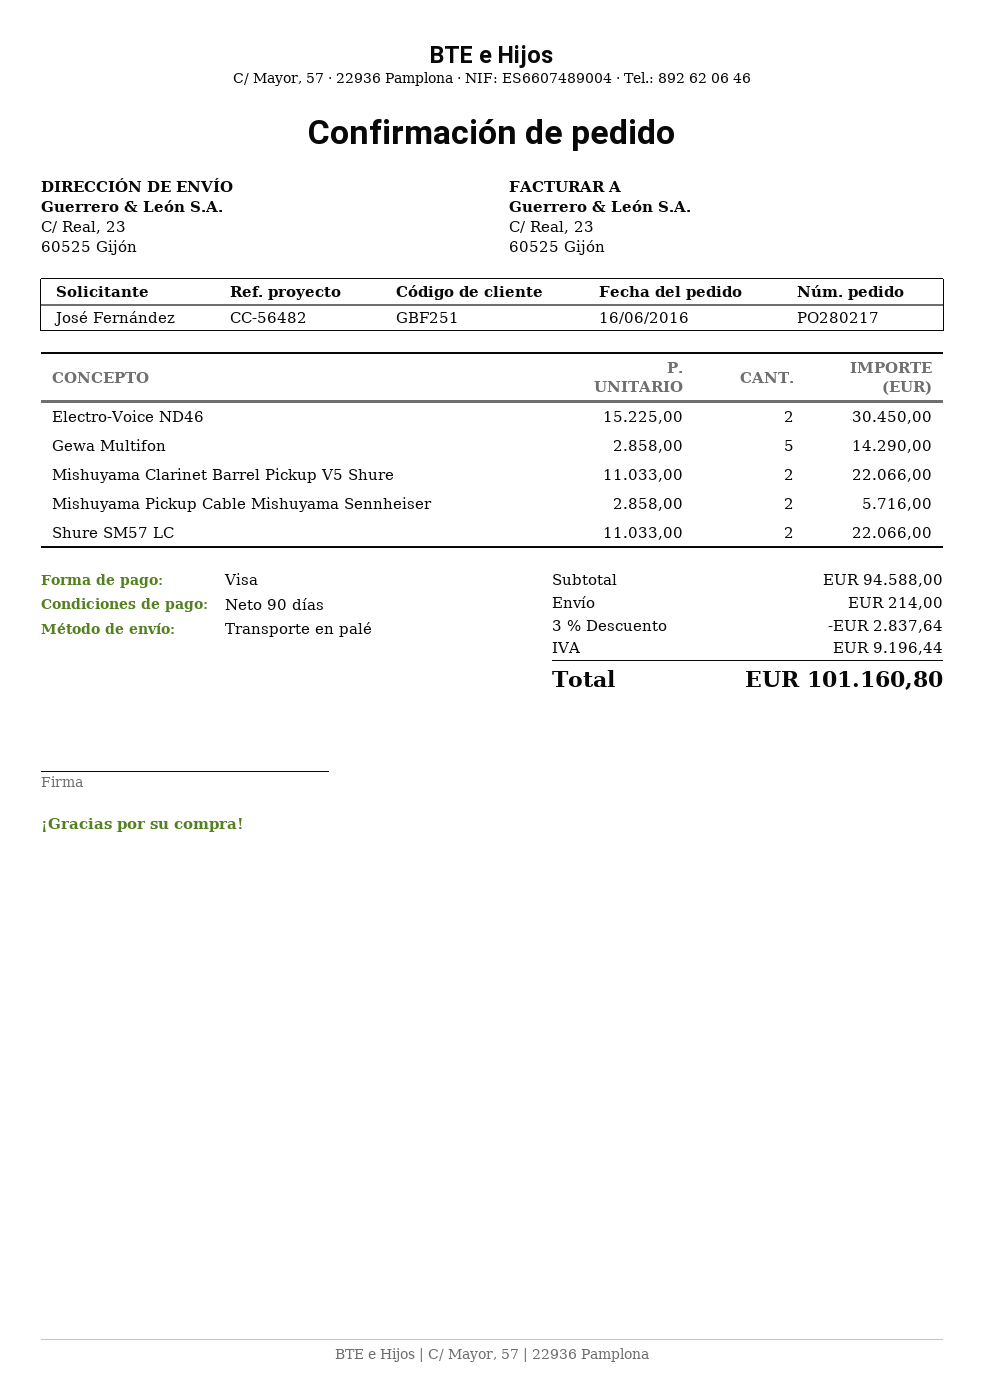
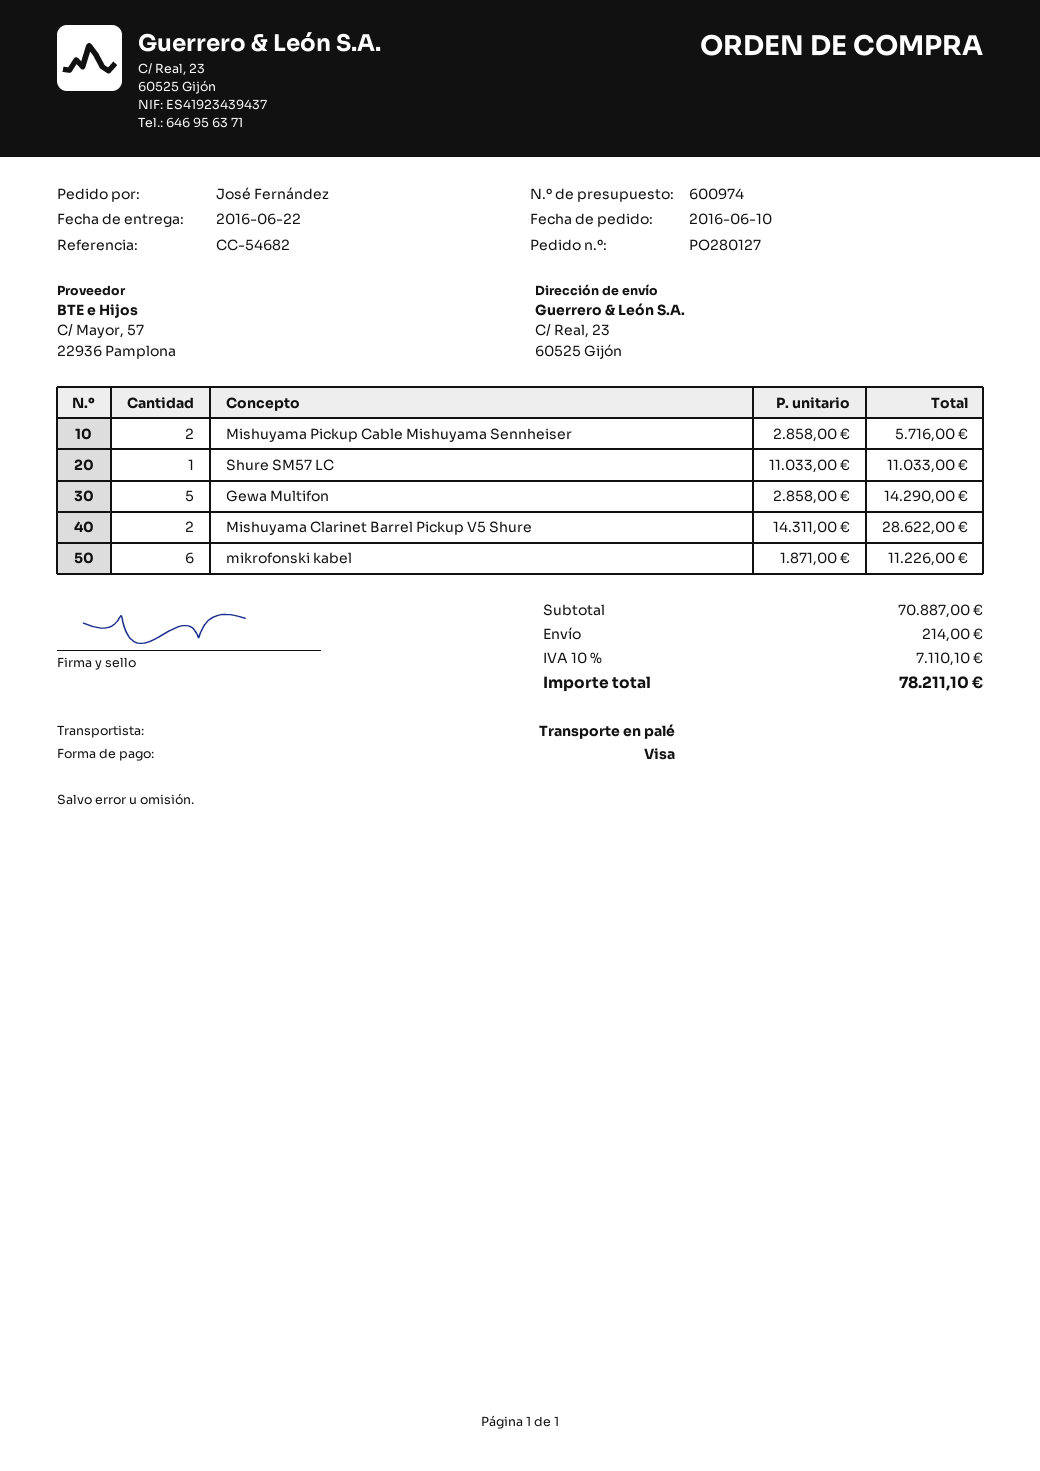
order number: PO280217 -> PO280127
order date: 2016-06-16 -> 2016-06-10
reference: CC-56482 -> CC-54682
Electro-Voice ND46: 2 x 15225.00 = 30450.00 -> none
Mishuyama Clarinet Barrel Pickup V5 Shure: 2 x 11033.00 = 22066.00 -> 2 x 14311.00 = 28622.00
Shure SM57 LC: 2 x 11033.00 = 22066.00 -> 1 x 11033.00 = 11033.00
mikrofonski kabel: none -> 6 x 1871.00 = 11226.00
subtotal: 94588.00 -> 70887.00
discount: 3% = 2837.64 -> none
tax: 9196.44 -> 7110.10
total: 101160.80 -> 78211.10

